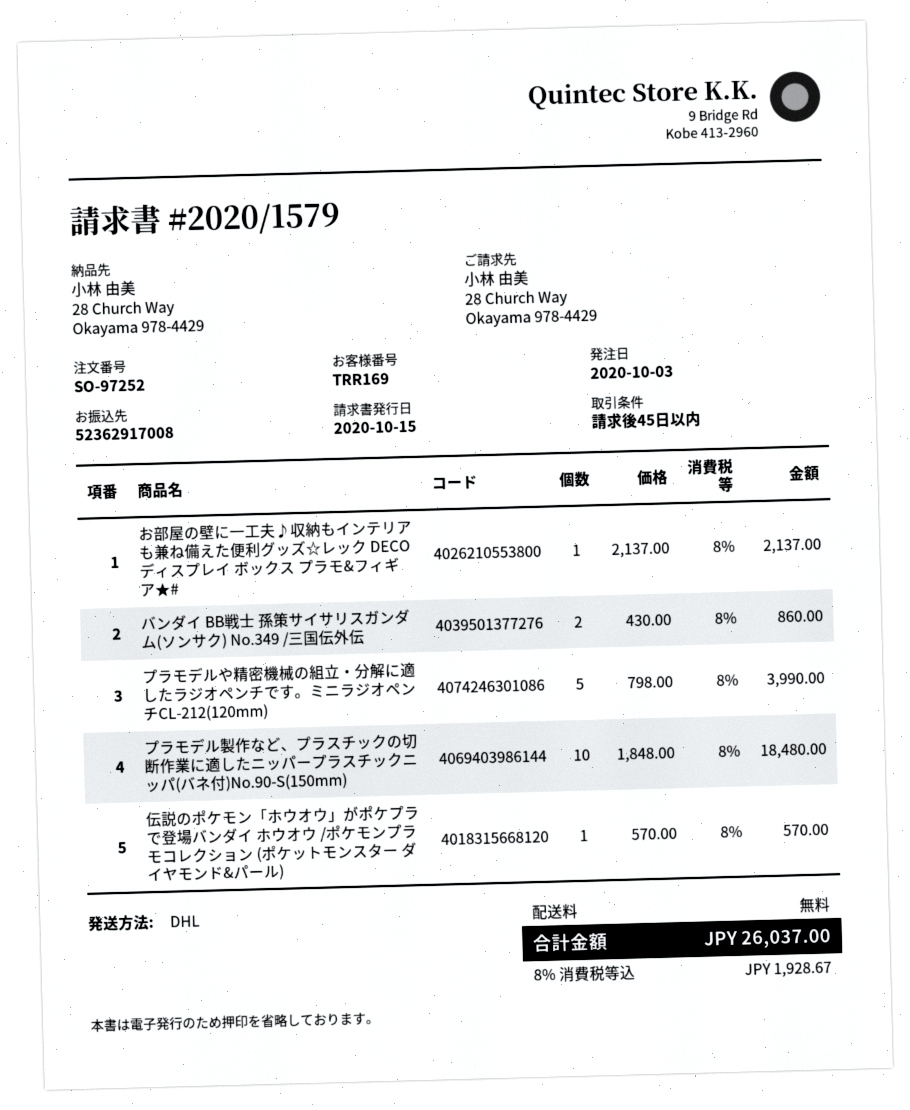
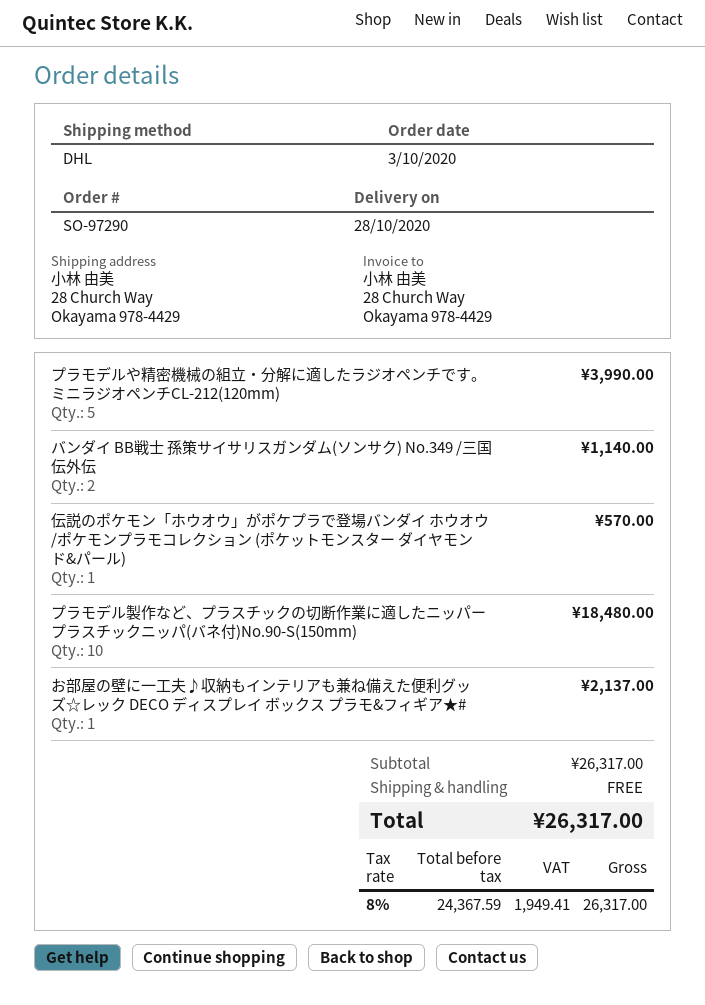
order number: SO-97252 -> SO-97290
バンダイ BB戦士 孫策サイサリスガンダム(ソンサク) No.349 /三国伝外伝: 2 for 860.00 -> 2 for 1140.00
tax: 8% = 1928.67 -> 8% = 1949.41
total: 26037.00 -> 26317.00

